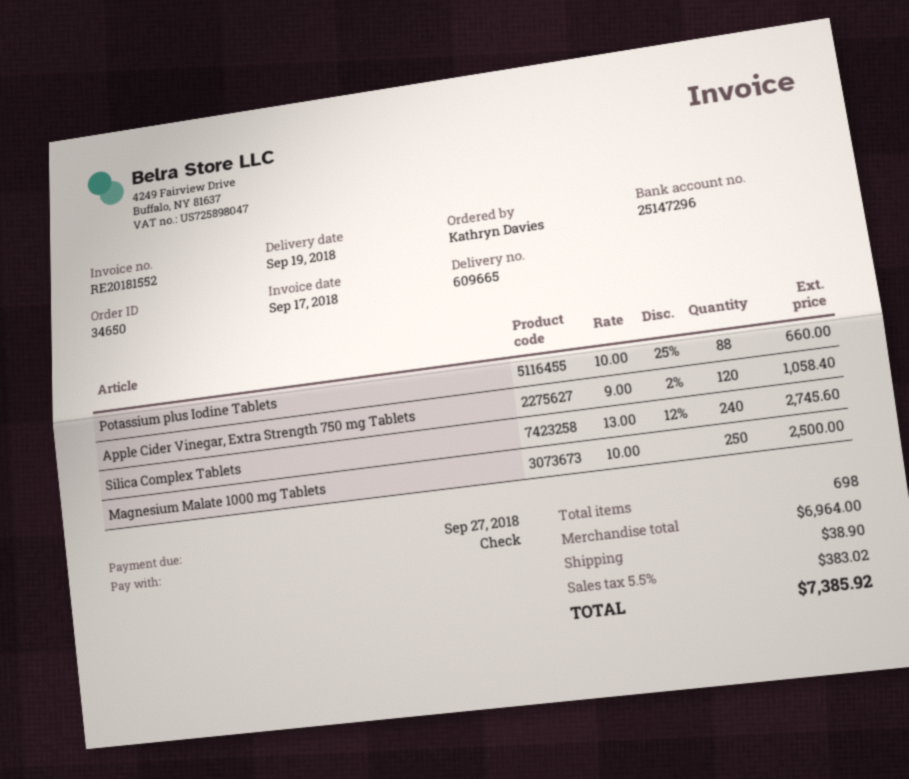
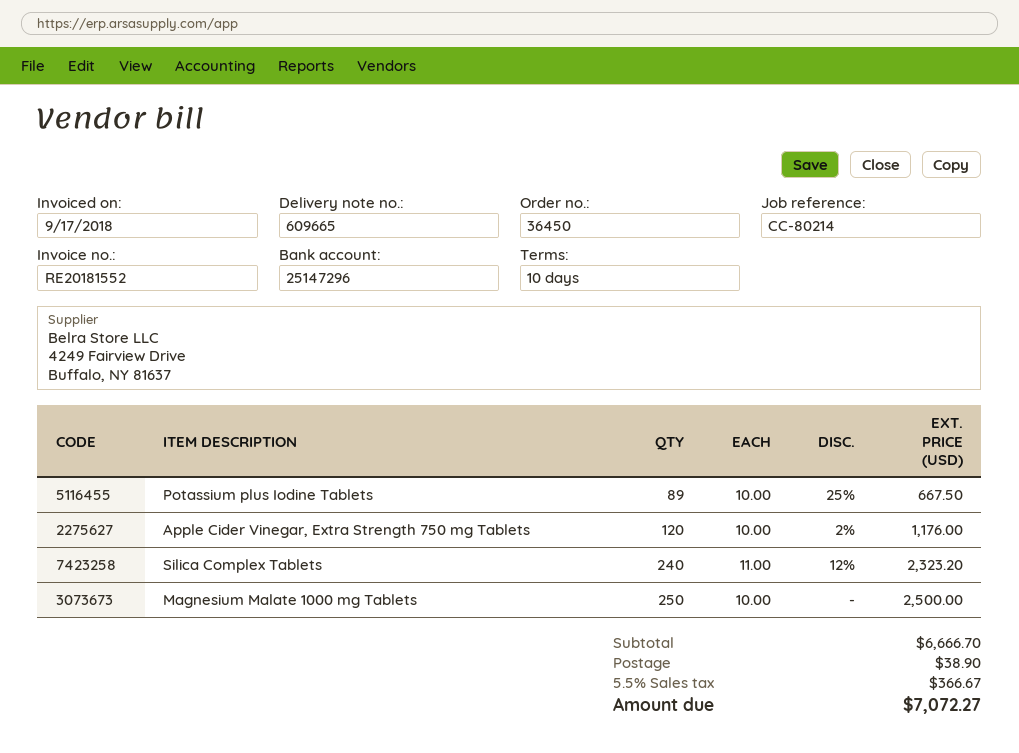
order number: 34650 -> 36450
Potassium plus Iodine Tablets: 88 x 10.00 - 25% = 660.00 -> 89 x 10.00 - 25% = 667.50
Apple Cider Vinegar, Extra Strength 750 mg Tablets: 120 x 9.00 - 2% = 1058.40 -> 120 x 10.00 - 2% = 1176.00
Silica Complex Tablets: 240 x 13.00 - 12% = 2745.60 -> 240 x 11.00 - 12% = 2323.20
subtotal: 6964.00 -> 6666.70
tax: 5.5% = 383.02 -> 5.5% = 366.67
total: 7385.92 -> 7072.27

